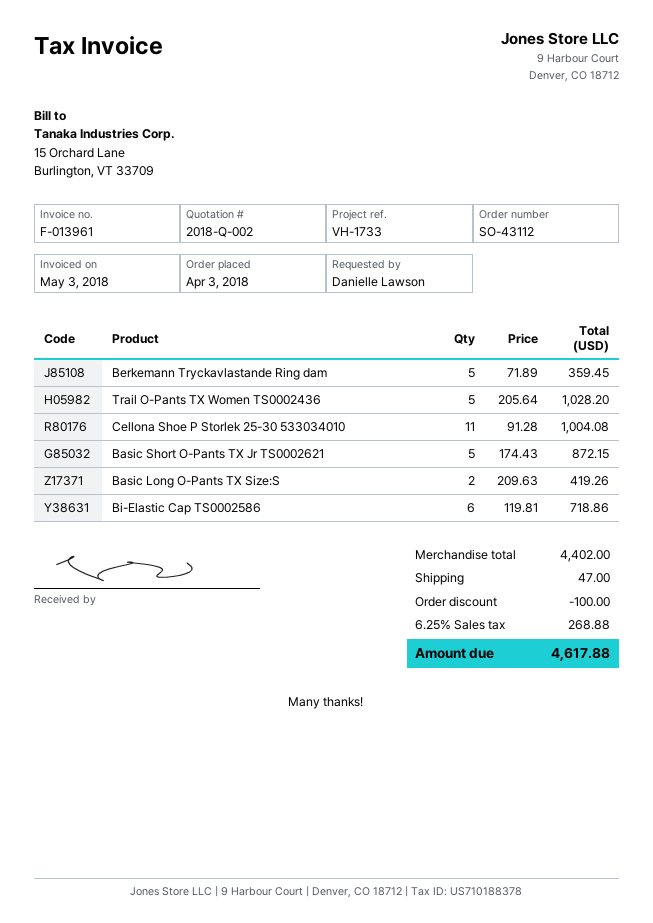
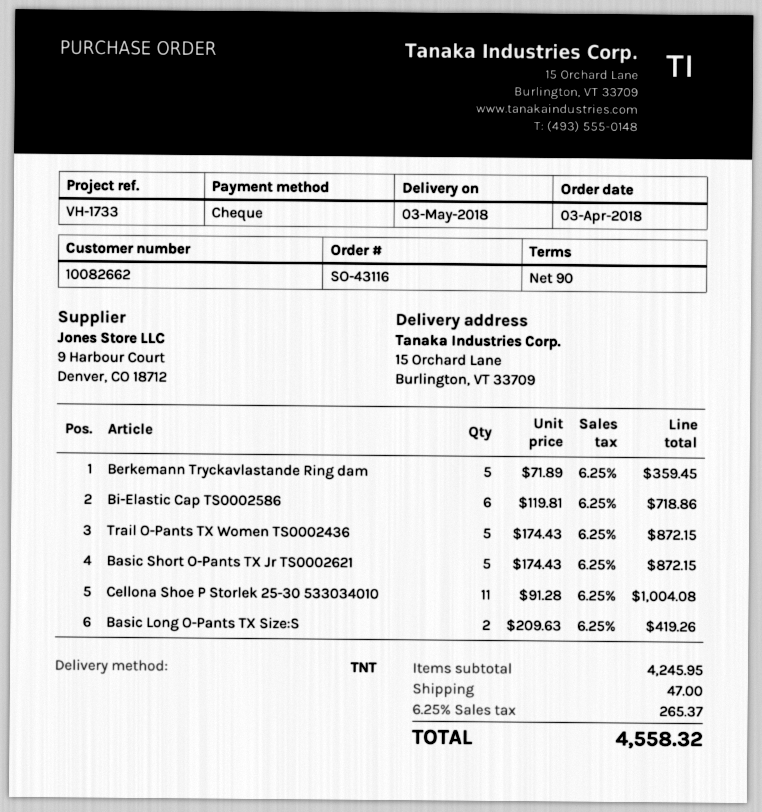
order number: SO-43112 -> SO-43116
Trail O-Pants TX Women TS0002436: 5 x 205.64 = 1028.20 -> 5 x 174.43 = 872.15
subtotal: 4402.00 -> 4245.95
discount: 100.00 -> none
tax: 6.25% = 268.88 -> 6.25% = 265.37
total: 4617.88 -> 4558.32

